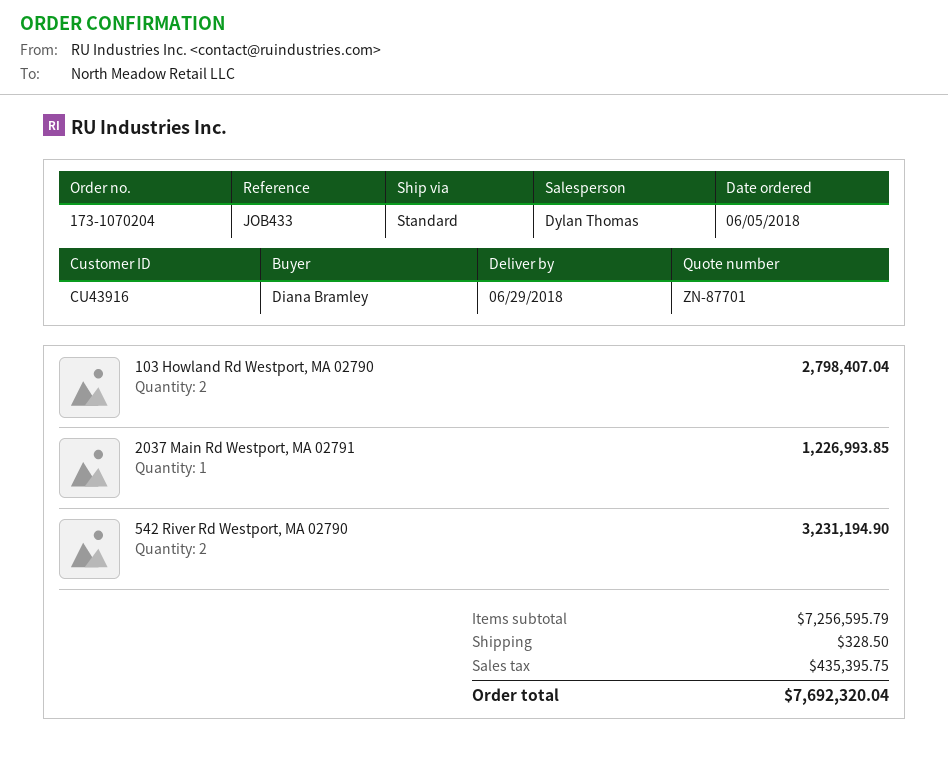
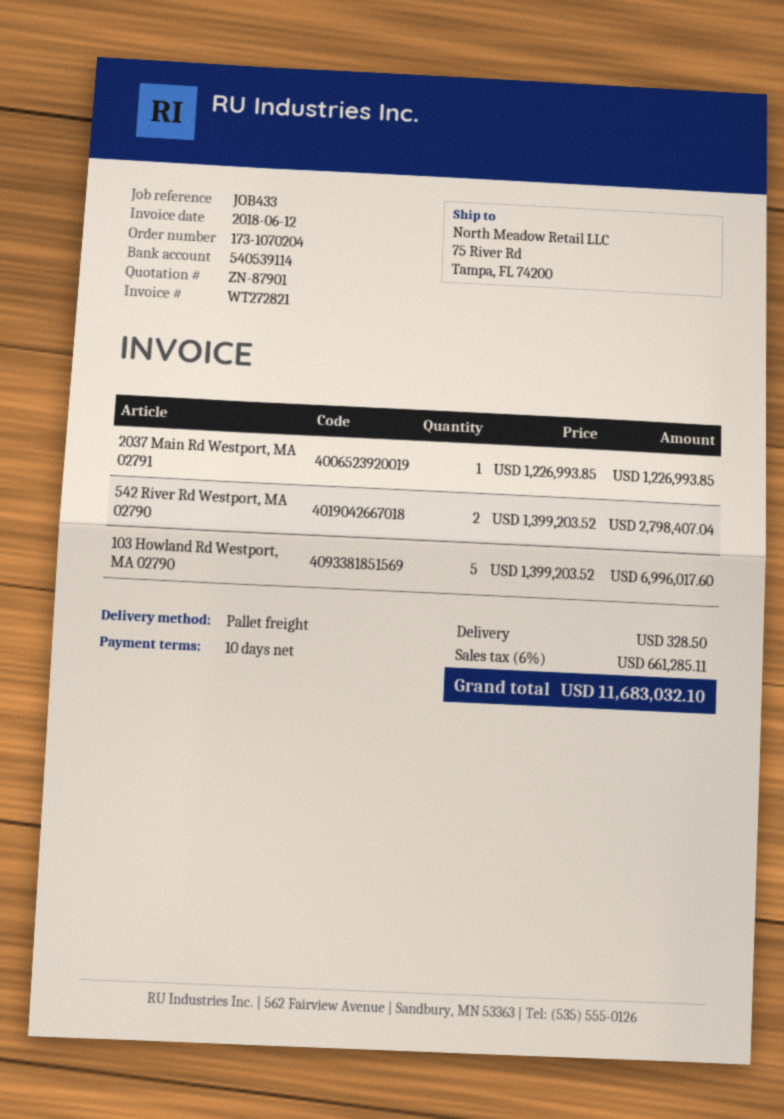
quote number: ZN-87701 -> ZN-87901
shipping method: standard -> pallet freight
103 Howland Rd Westport, MA 02790: 2 for 2798407.04 -> 5 for 6996017.60
542 River Rd Westport, MA 02790: 2 for 3231194.90 -> 2 for 2798407.04
tax: 435395.75 -> 661285.11
total: 7692320.04 -> 11683032.10

